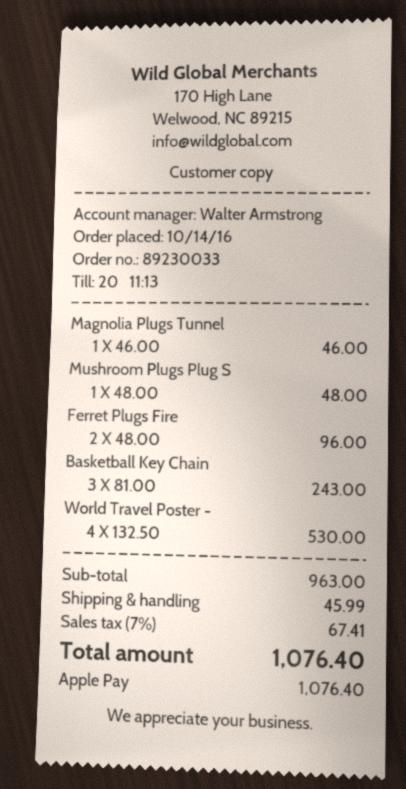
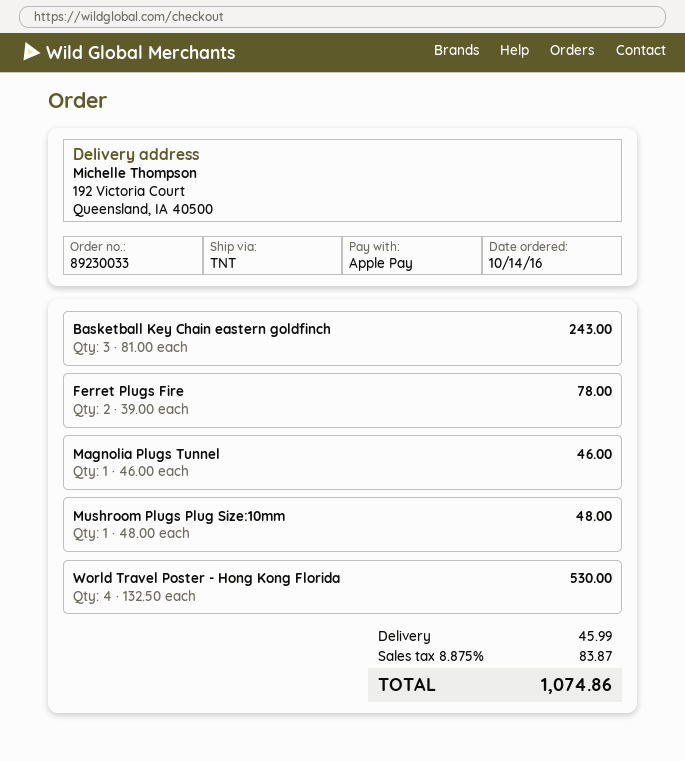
Ferret Plugs Fire: 2 x 48.00 = 96.00 -> 2 x 39.00 = 78.00
tax: 7% = 67.41 -> 8.875% = 83.87
total: 1076.40 -> 1074.86

